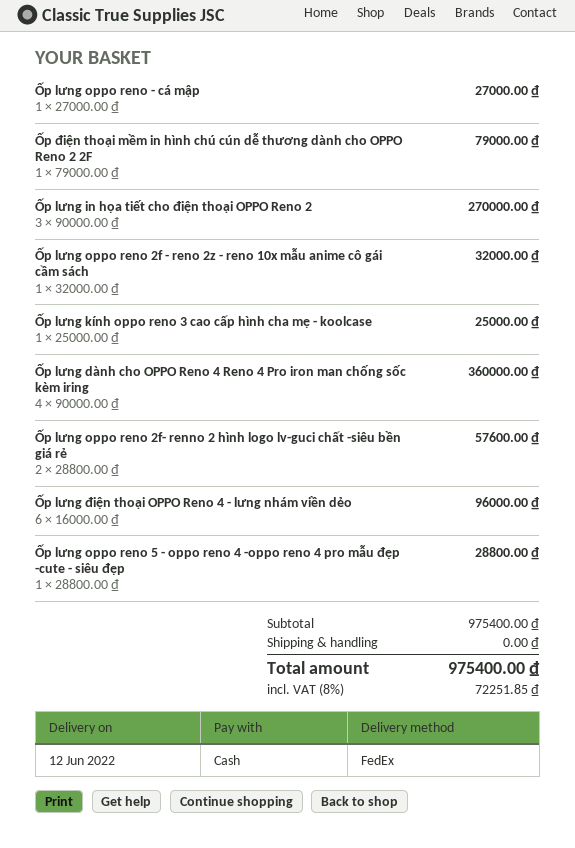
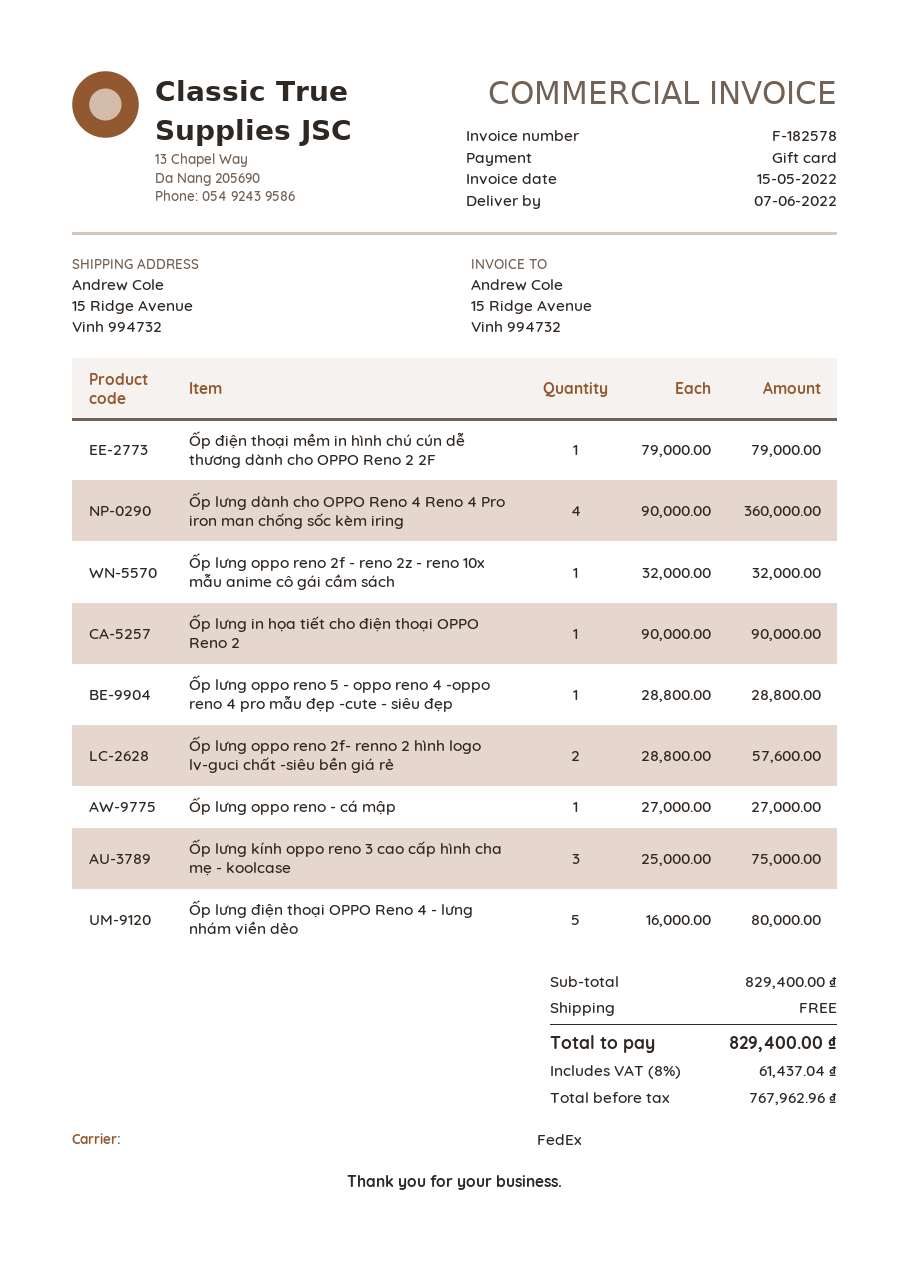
delivery date: 2022-06-12 -> 2022-06-07
payment method: cash -> gift card
Ốp lưng in họa tiết cho điện thoại OPPO Reno 2: 3 x 90000.00 = 270000.00 -> 1 x 90000.00 = 90000.00
Ốp lưng kính oppo reno 3 cao cấp hình cha mẹ - koolcase: 1 x 25000.00 = 25000.00 -> 3 x 25000.00 = 75000.00
Ốp lưng điện thoại OPPO Reno 4 - lưng nhám viền dẻo: 6 x 16000.00 = 96000.00 -> 5 x 16000.00 = 80000.00
subtotal: 975400.00 -> 829400.00
tax: 8% = 72251.85 -> 8% = 61437.04
total: 975400.00 -> 829400.00

